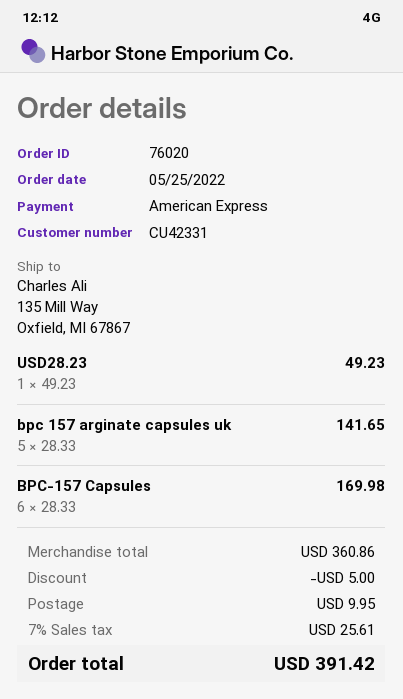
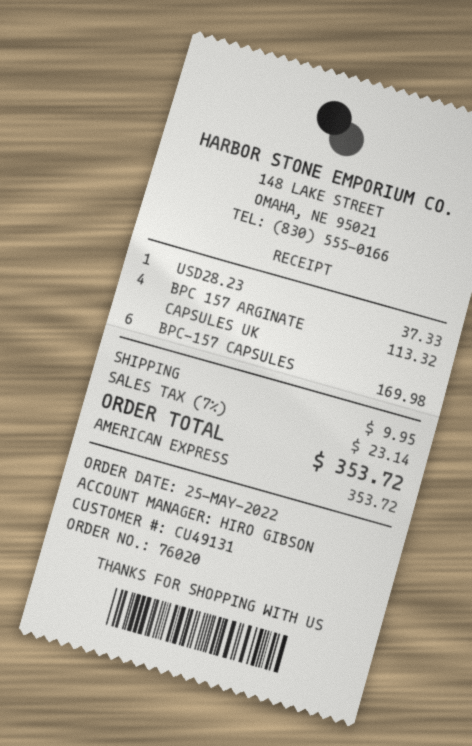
customer number: CU42331 -> CU49131
USD28.23: 1 for 49.23 -> 1 for 37.33
bpc 157 arginate capsules uk: 5 for 141.65 -> 4 for 113.32
discount: 5.00 -> none
tax: 7% = 25.61 -> 7% = 23.14
total: 391.42 -> 353.72

